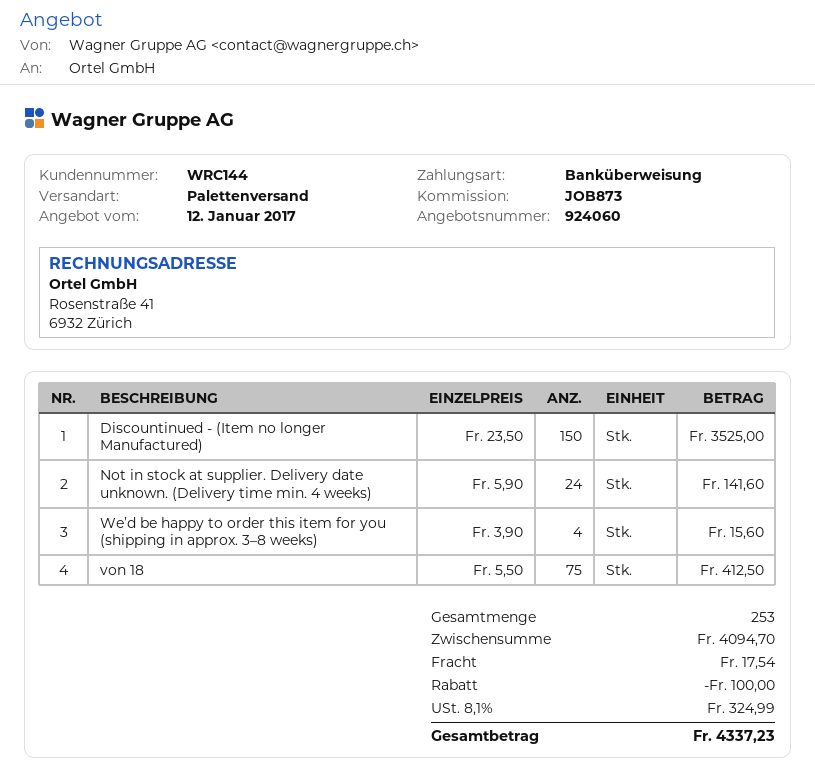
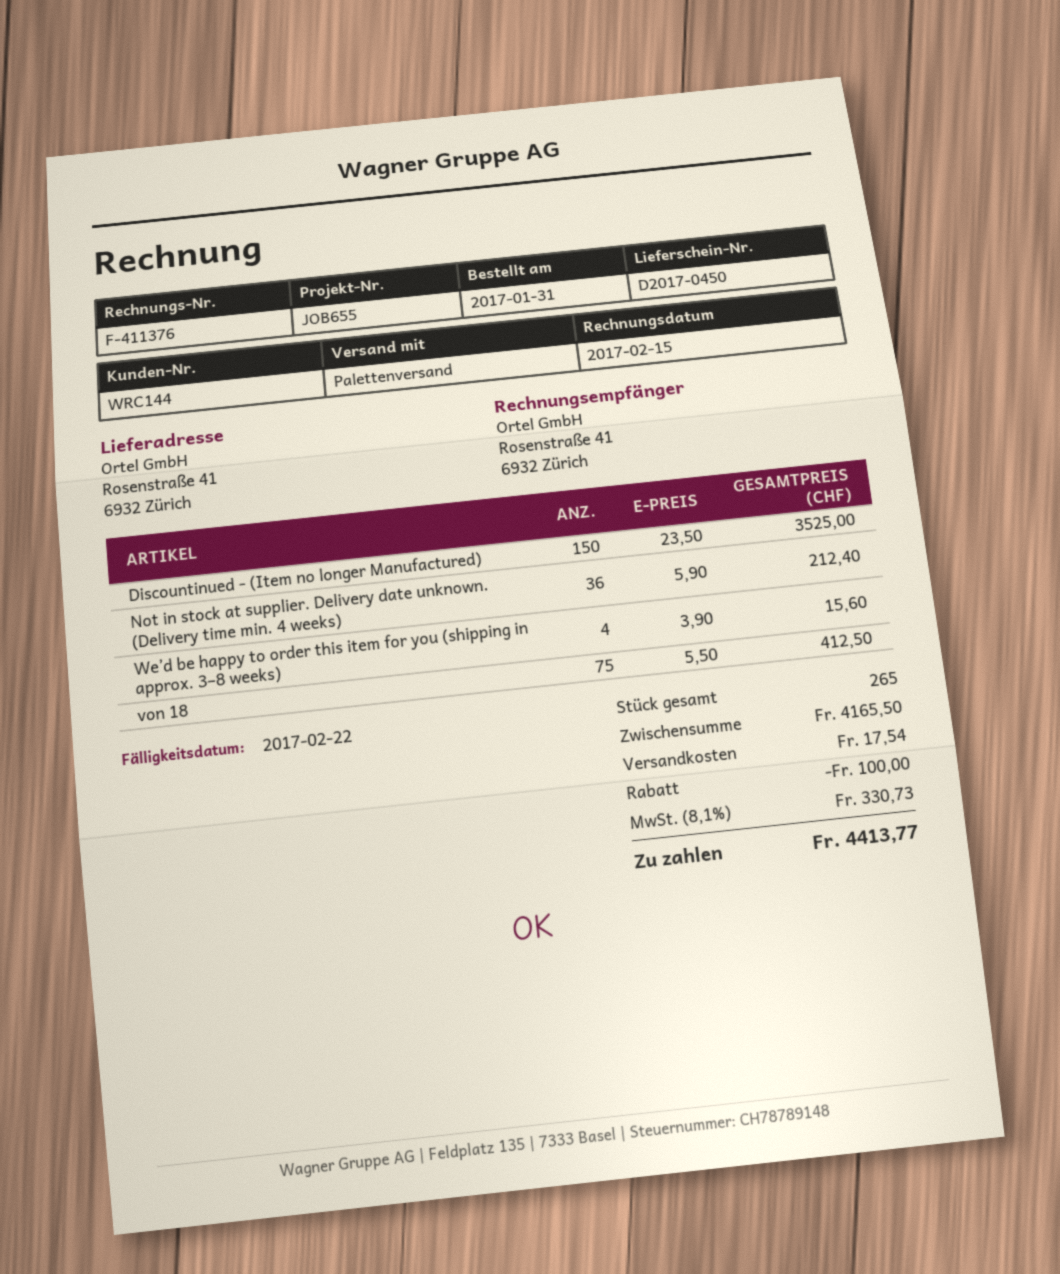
reference: JOB873 -> JOB655
Not in stock at supplier. Delivery date unknown. (Delivery time min. 4 weeks): 24 x 5.90 = 141.60 -> 36 x 5.90 = 212.40
total quantity: 253 -> 265
subtotal: 4094.70 -> 4165.50
tax: 8.1% = 324.99 -> 8.1% = 330.73
total: 4337.23 -> 4413.77

